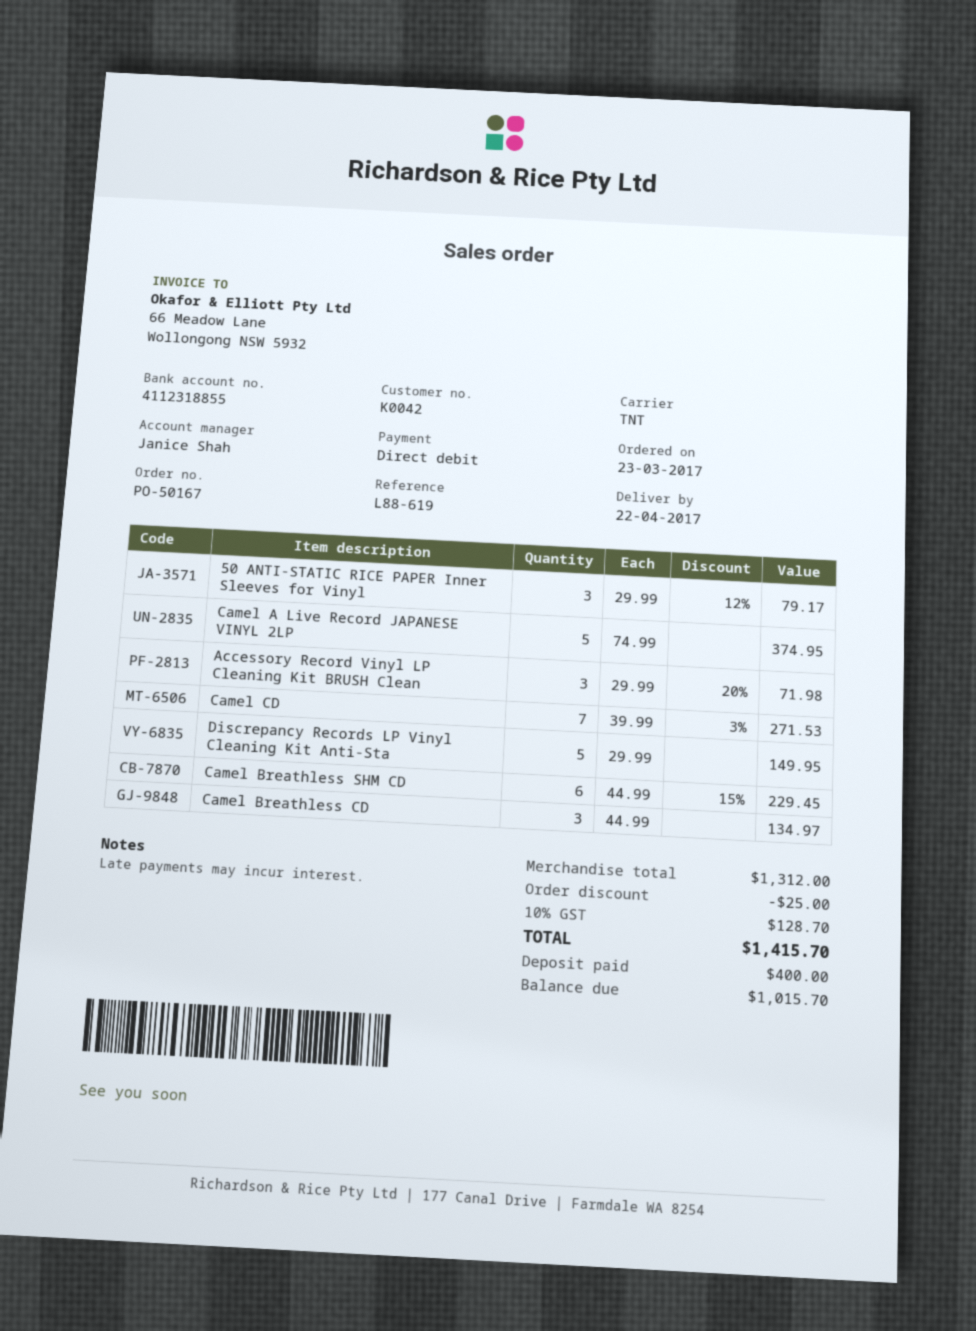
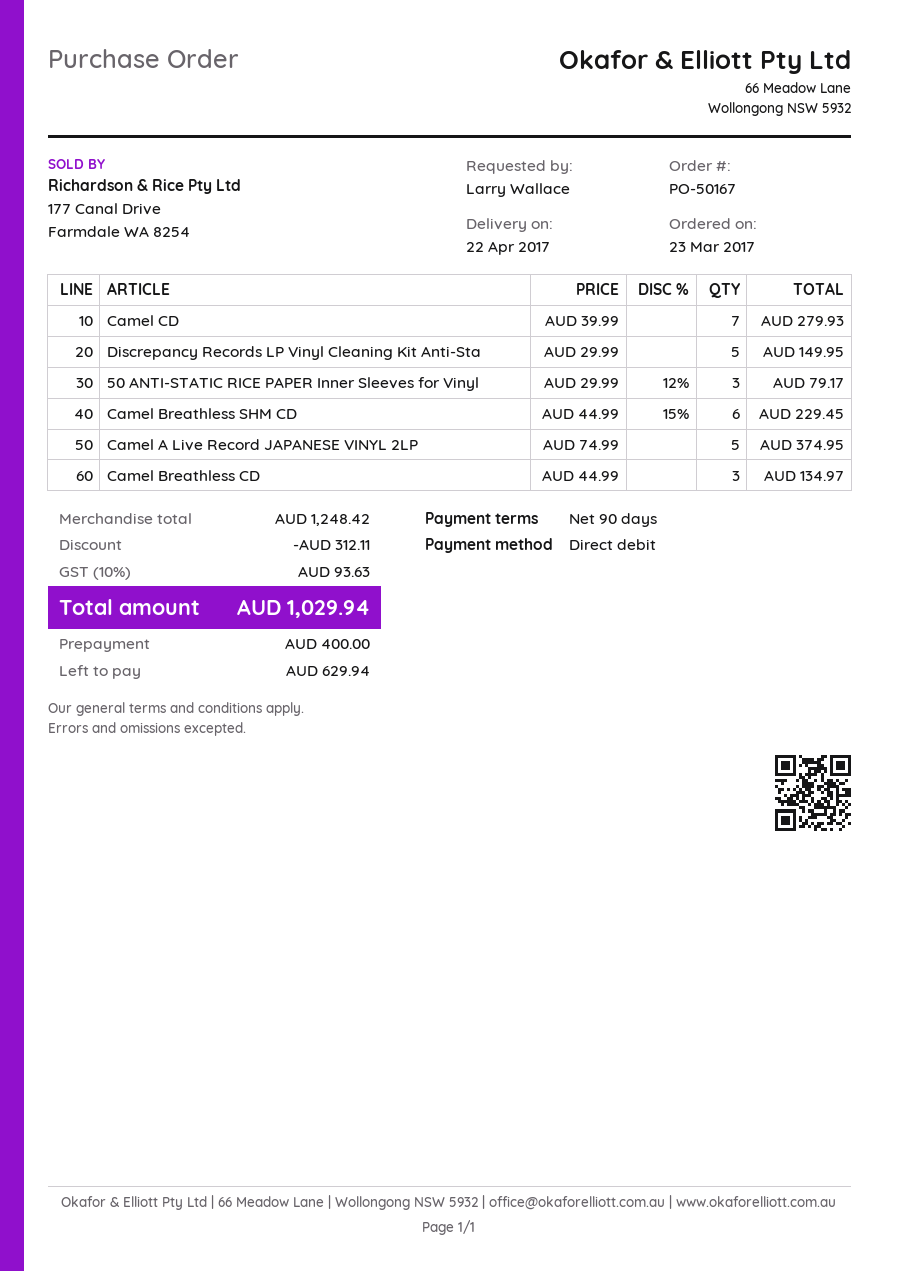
Accessory Record Vinyl LP Cleaning Kit BRUSH Clean: 3 x 29.99 - 20% = 71.98 -> none
Camel CD: 7 x 39.99 - 3% = 271.53 -> 7 x 39.99 = 279.93
subtotal: 1312.00 -> 1248.42
discount: 25.00 -> 312.11
tax: 10% = 128.70 -> 10% = 93.63
total: 1415.70 -> 1029.94
balance: 1015.70 -> 629.94

